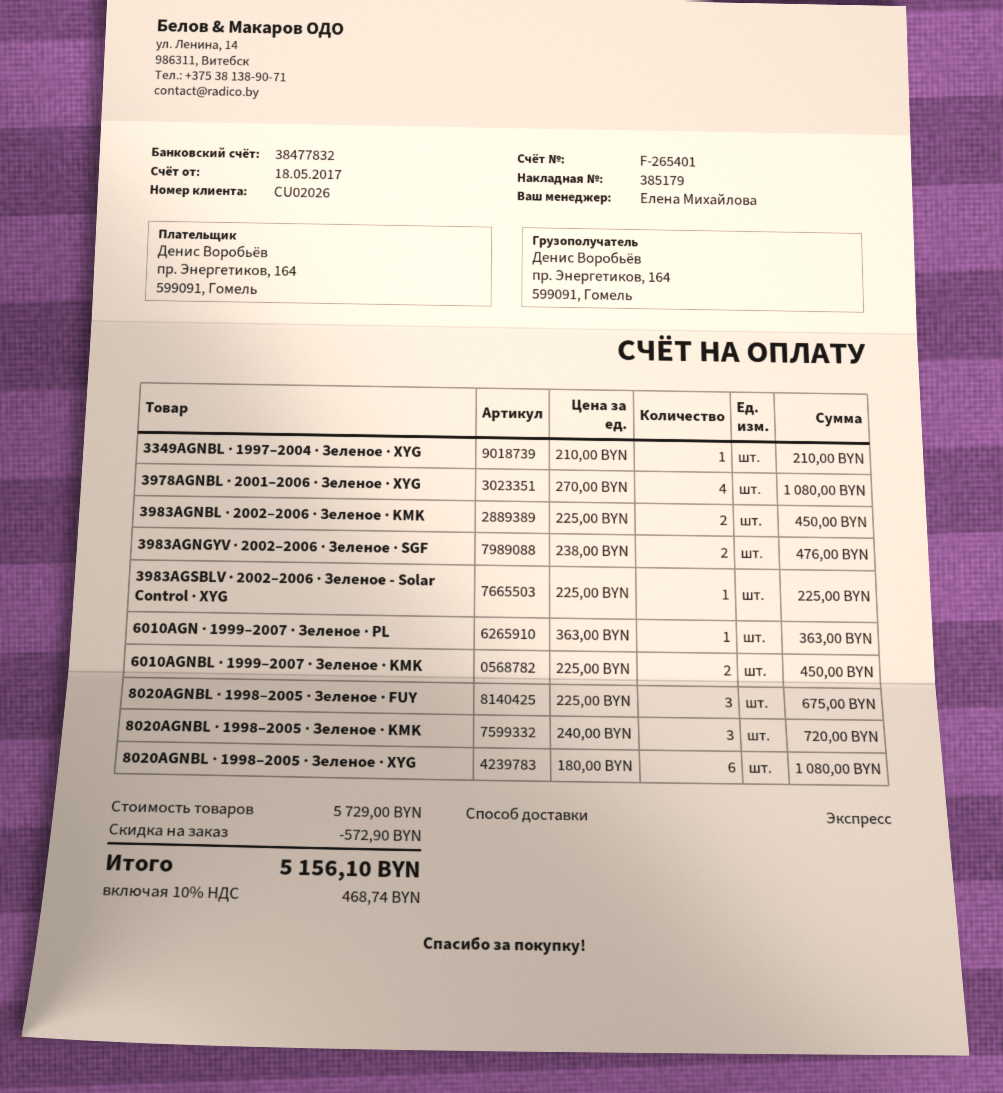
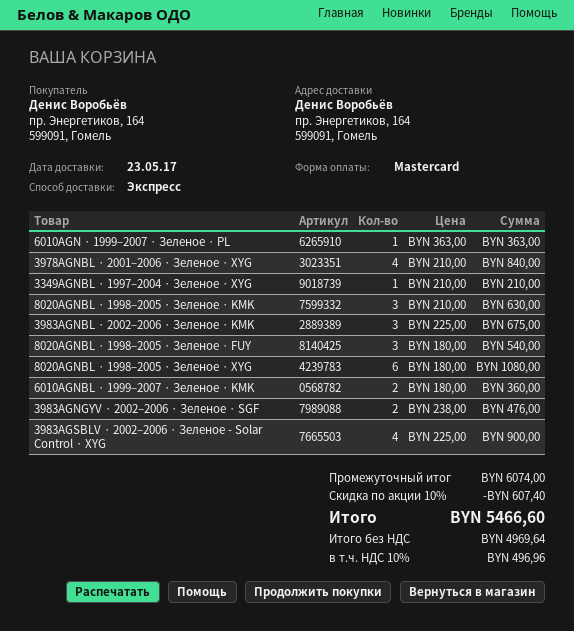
3978AGNBL · 2001–2006 · Зеленое · XYG: 4 x 270.00 = 1080.00 -> 4 x 210.00 = 840.00
3983AGNBL · 2002–2006 · Зеленое · KMK: 2 x 225.00 = 450.00 -> 3 x 225.00 = 675.00
3983AGSBLV · 2002–2006 · Зеленое - Solar Control · XYG: 1 x 225.00 = 225.00 -> 4 x 225.00 = 900.00
6010AGNBL · 1999–2007 · Зеленое · KMK: 2 x 225.00 = 450.00 -> 2 x 180.00 = 360.00
8020AGNBL · 1998–2005 · Зеленое · FUY: 3 x 225.00 = 675.00 -> 3 x 180.00 = 540.00
8020AGNBL · 1998–2005 · Зеленое · KMK: 3 x 240.00 = 720.00 -> 3 x 210.00 = 630.00
subtotal: 5729.00 -> 6074.00
discount: 572.90 -> 607.40
tax: 10% = 468.74 -> 10% = 496.96
total: 5156.10 -> 5466.60

